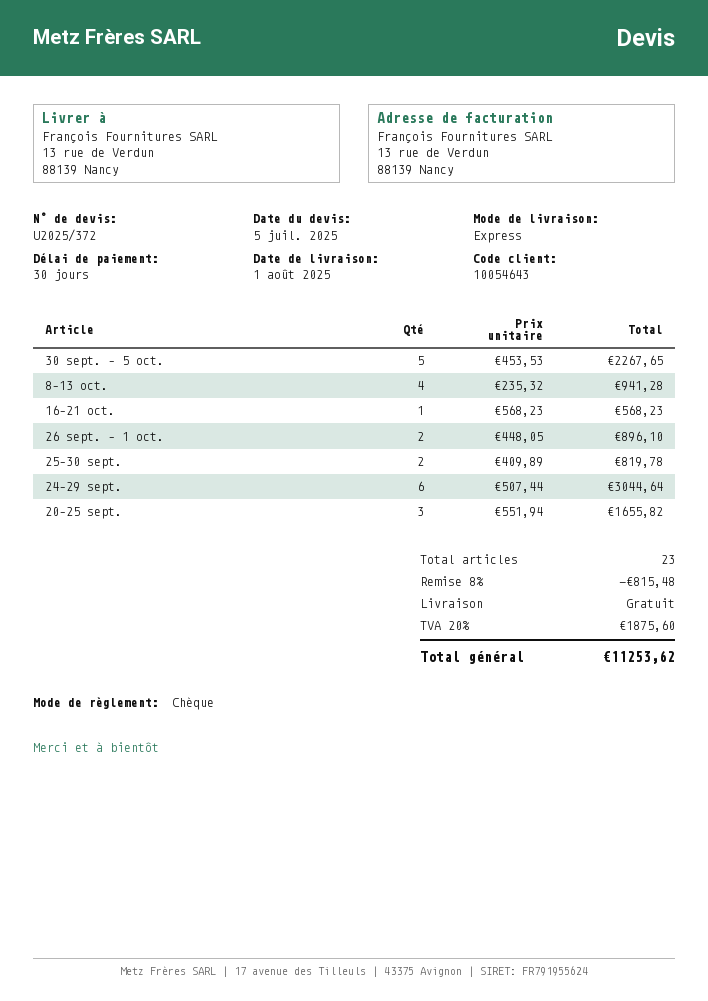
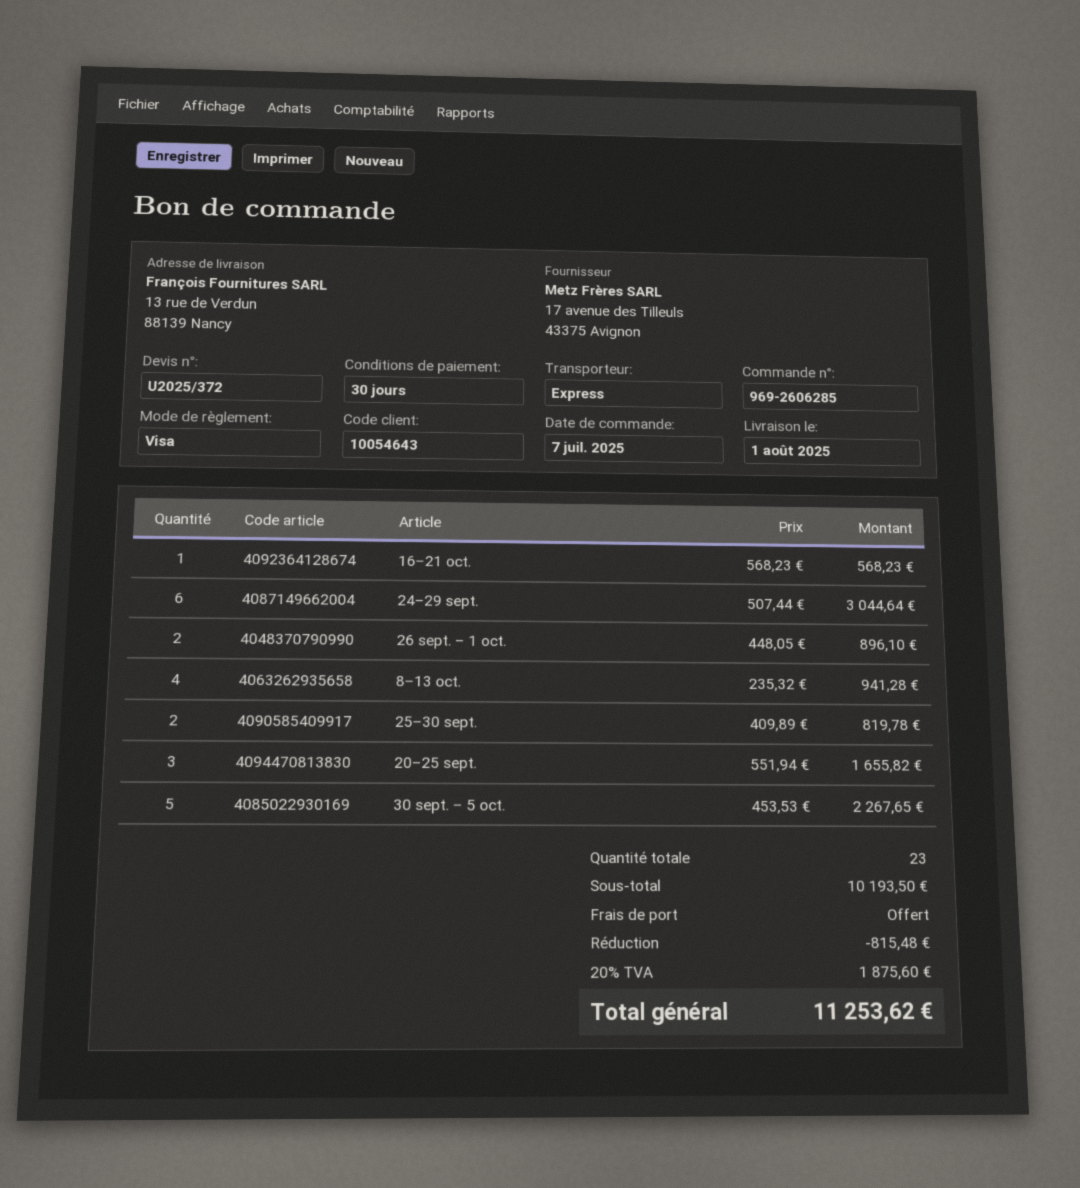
payment method: cheque -> Visa

